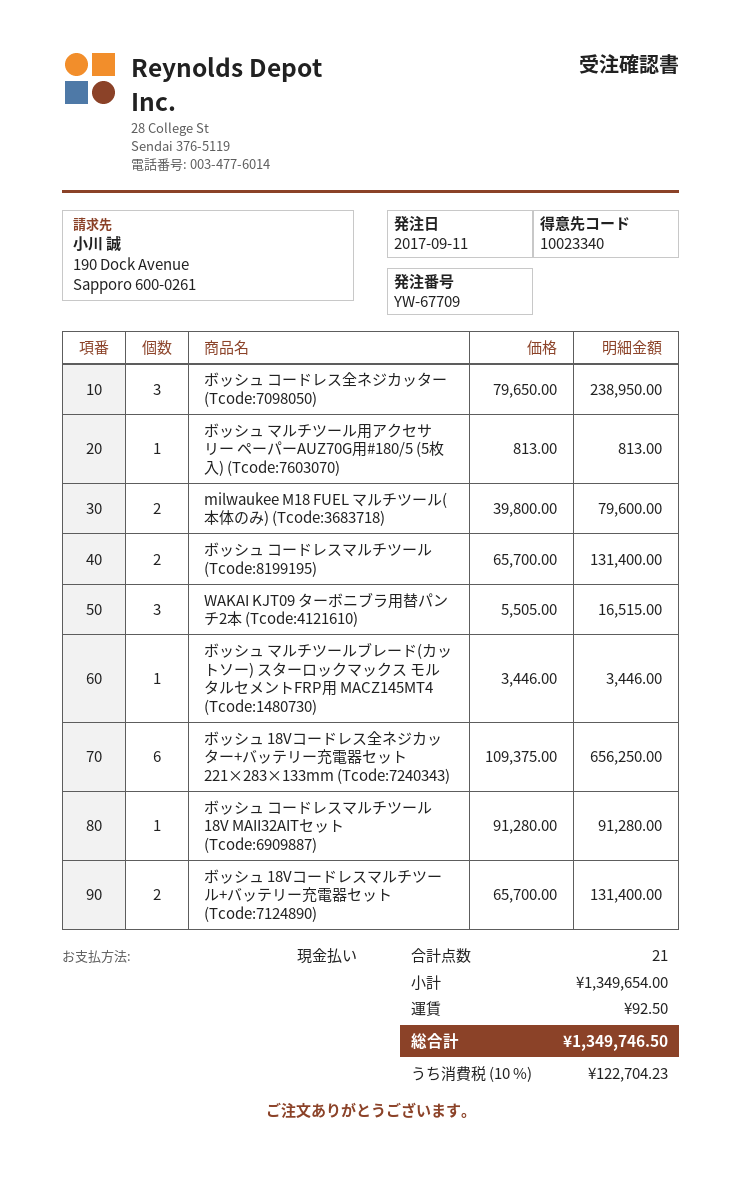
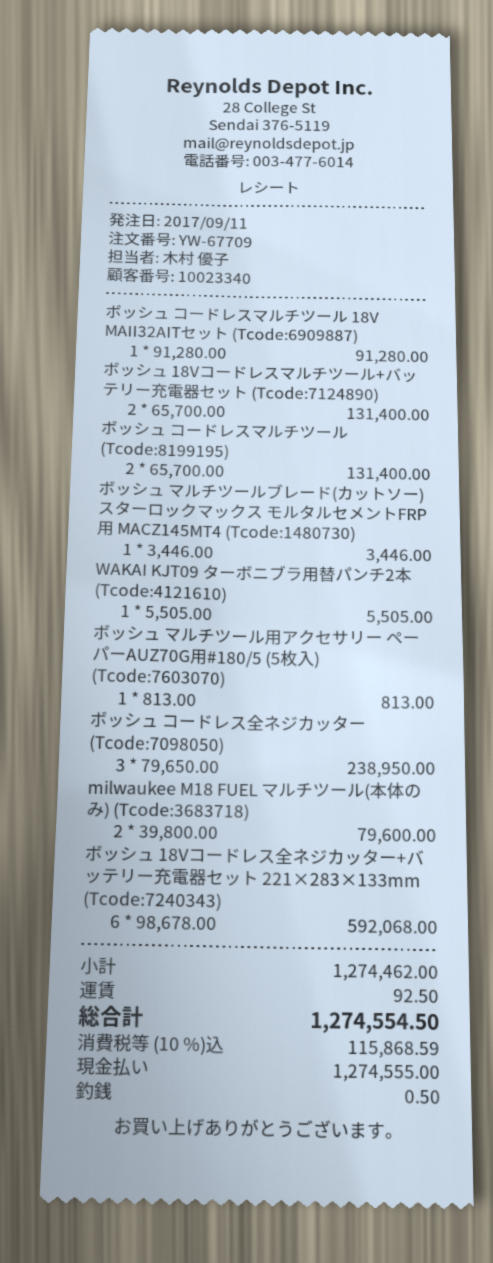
WAKAI KJT09 ターボニブラ用替パンチ2本 (Tcode:4121610): 3 x 5505.00 = 16515.00 -> 1 x 5505.00 = 5505.00
ボッシュ 18Vコードレス全ネジカッター+バッテリー充電器セット 221×283×133mm (Tcode:7240343): 6 x 109375.00 = 656250.00 -> 6 x 98678.00 = 592068.00
subtotal: 1349654.00 -> 1274462.00
tax: 10% = 122704.23 -> 10% = 115868.59
total: 1349746.50 -> 1274554.50

